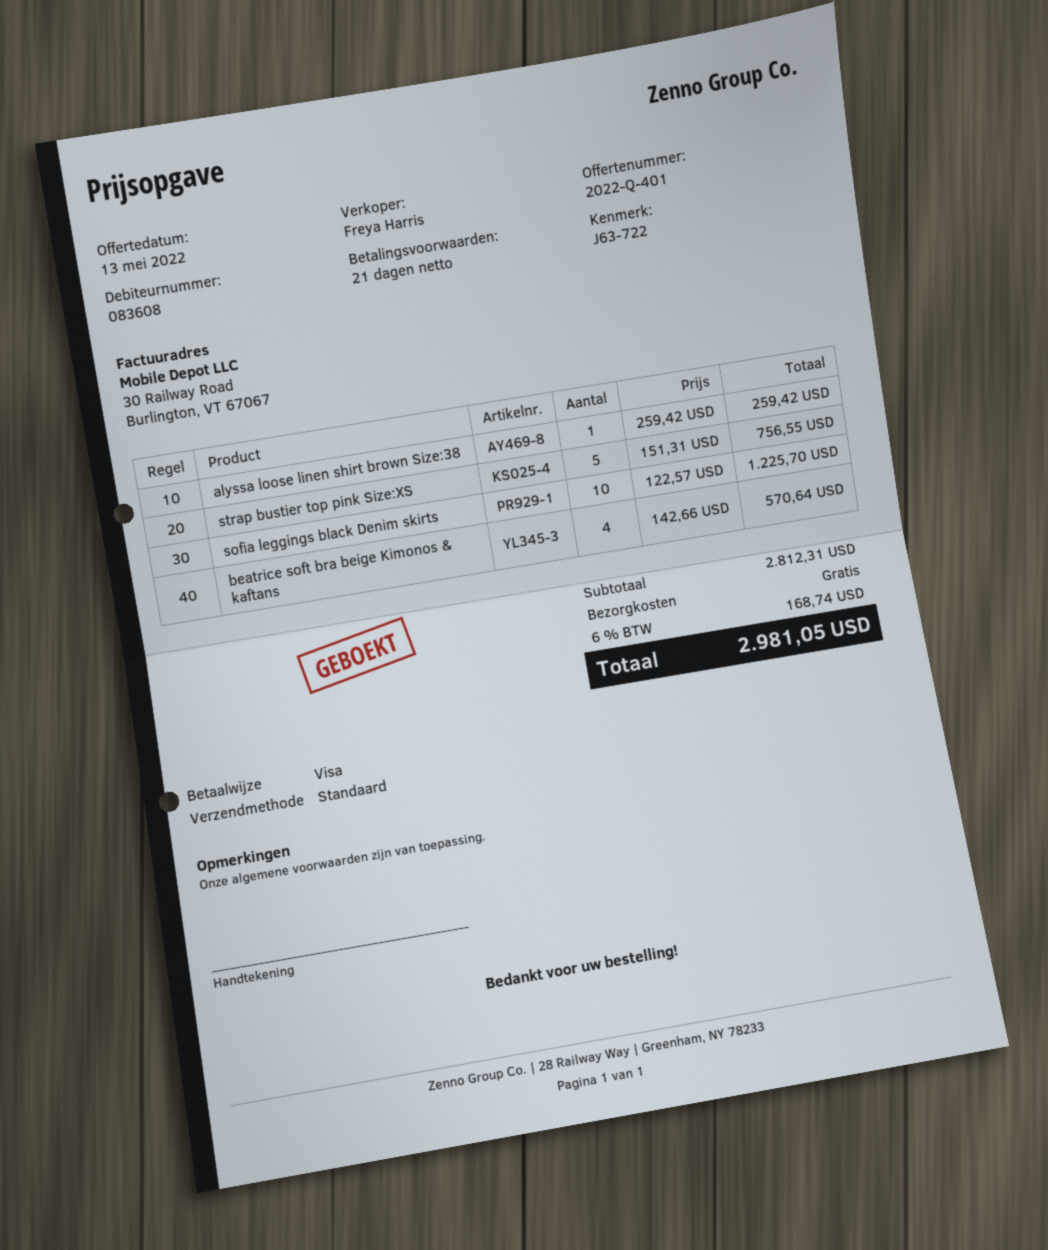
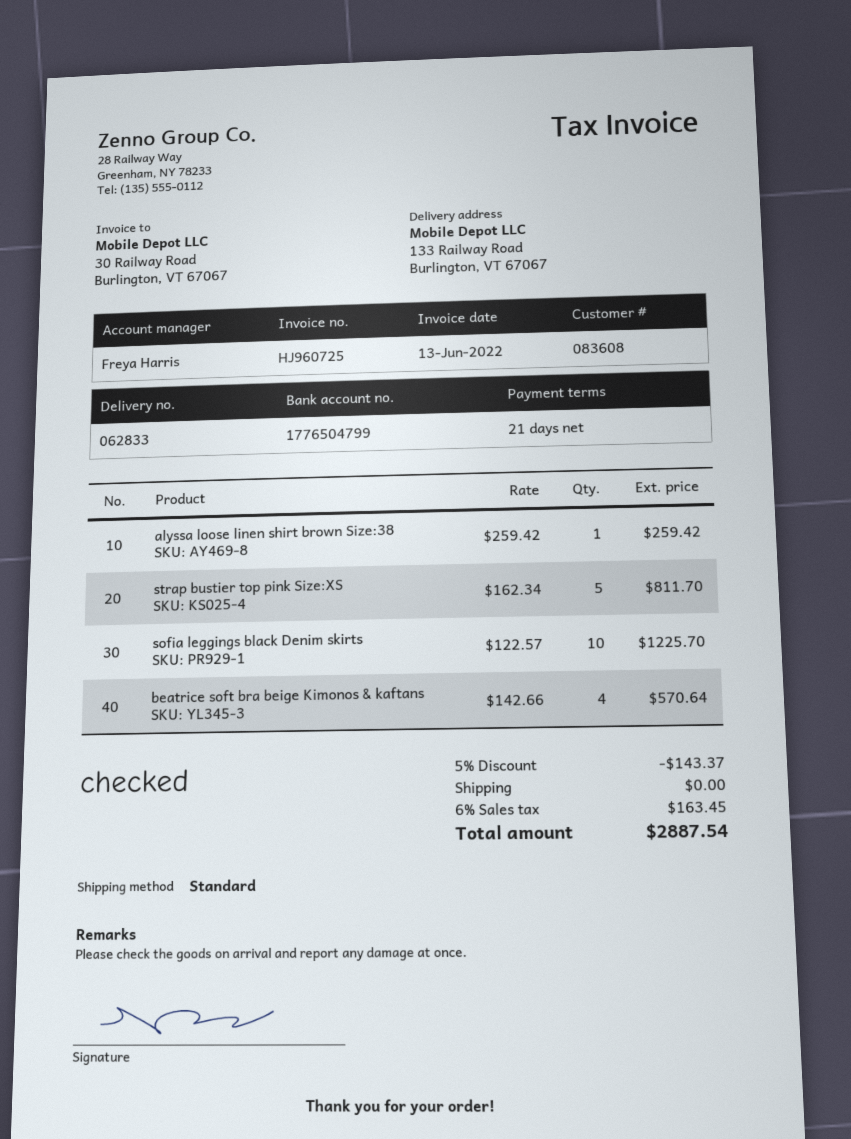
strap bustier top pink Size:XS: 5 x 151.31 = 756.55 -> 5 x 162.34 = 811.70
discount: none -> 5% = 143.37
tax: 6% = 168.74 -> 6% = 163.45
total: 2981.05 -> 2887.54

